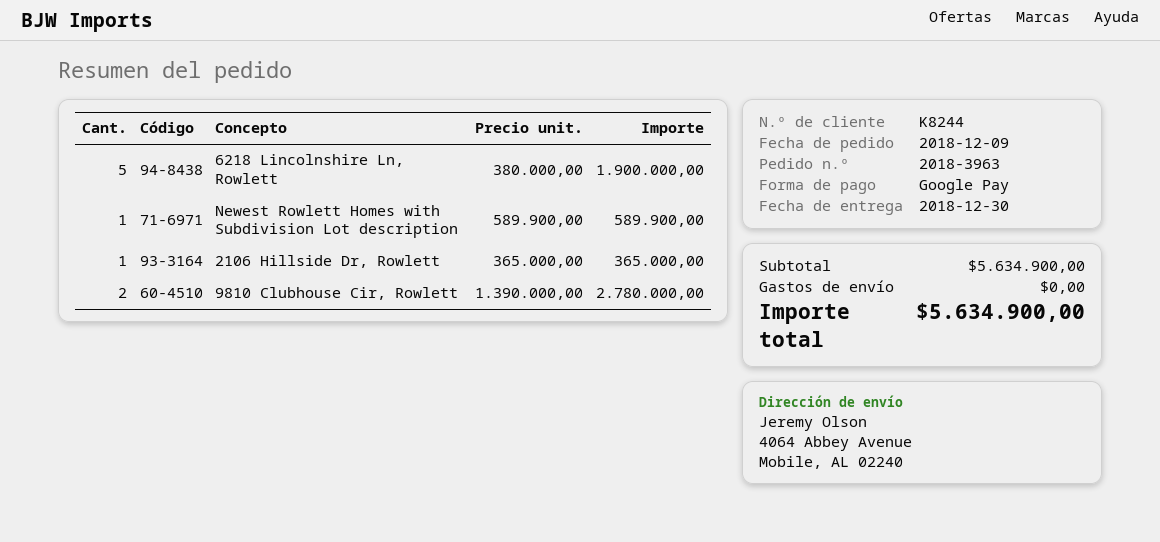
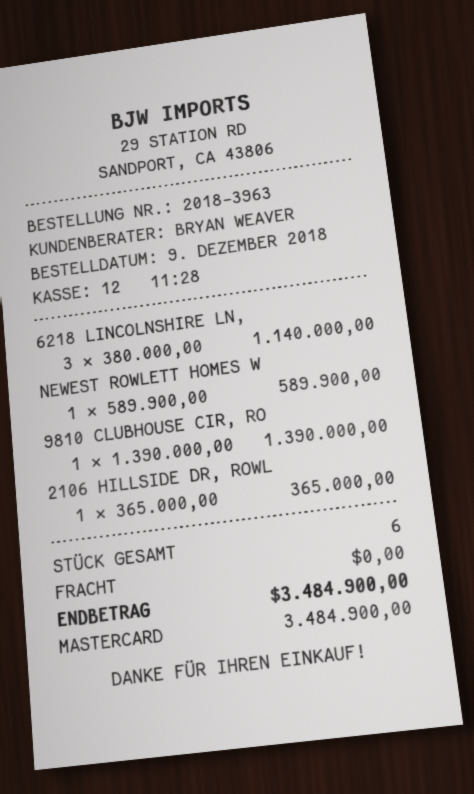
payment method: Google Pay -> Mastercard
6218 Lincolnshire Ln, Rowlett: 5 x 380000.00 = 1900000.00 -> 3 x 380000.00 = 1140000.00
9810 Clubhouse Cir, Rowlett: 2 x 1390000.00 = 2780000.00 -> 1 x 1390000.00 = 1390000.00
total: 5634900.00 -> 3484900.00

